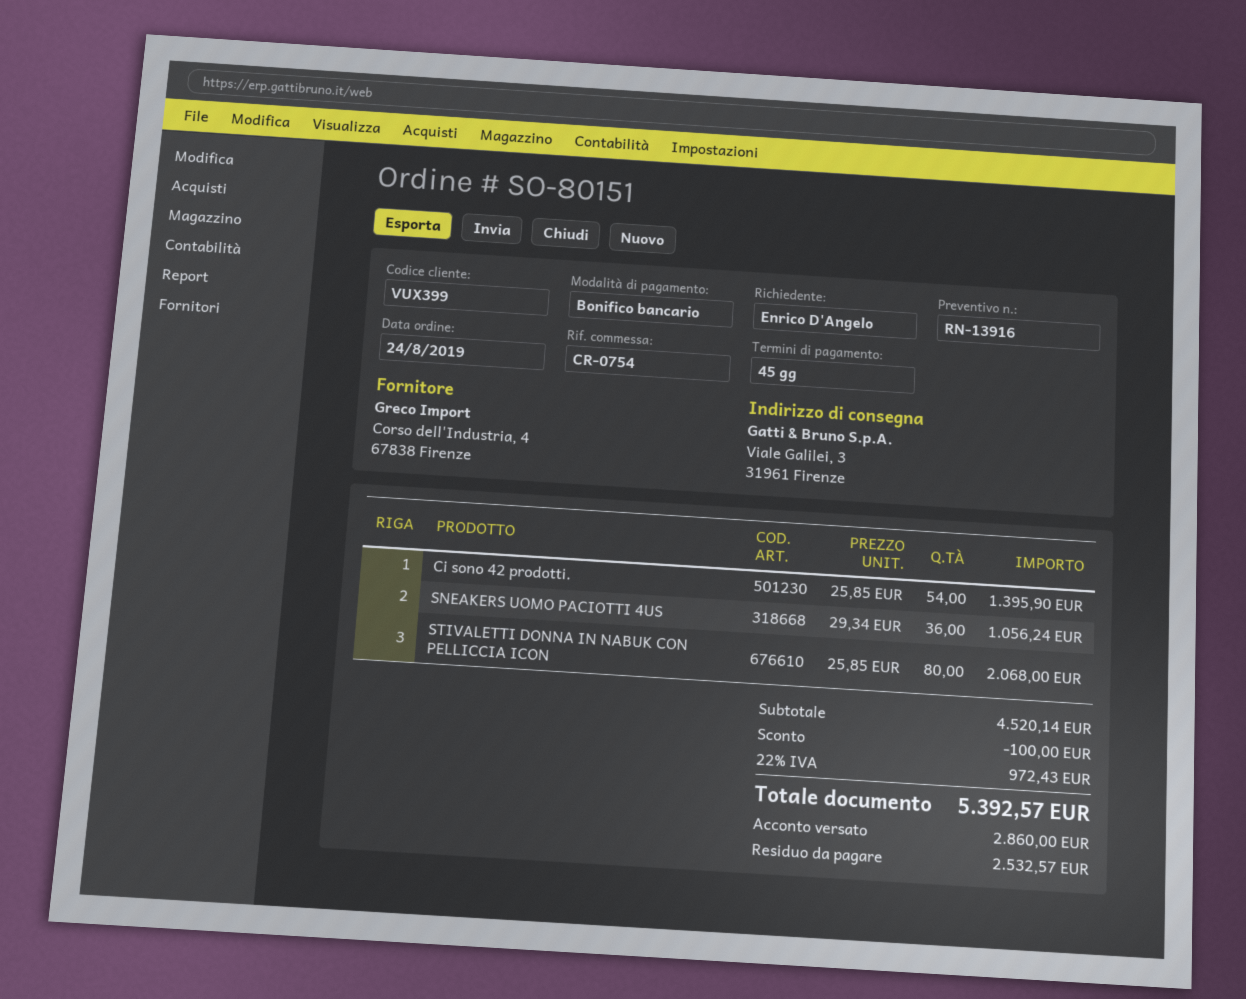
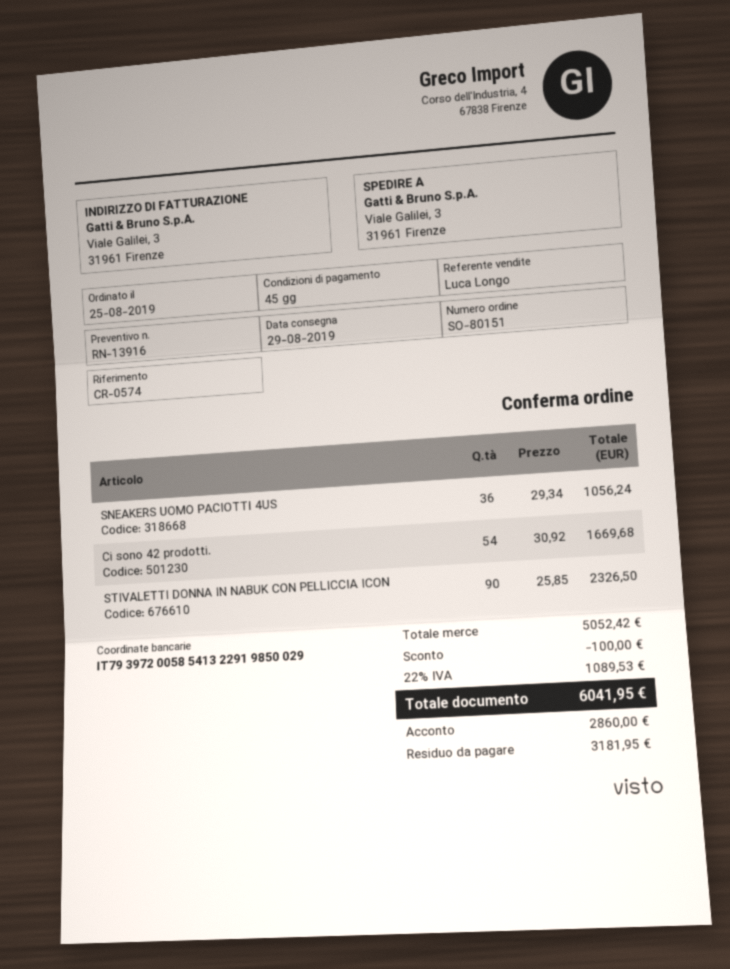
order date: 2019-08-24 -> 2019-08-25
reference: CR-0754 -> CR-0574
Ci sono 42 prodotti.: 54 x 25.85 = 1395.90 -> 54 x 30.92 = 1669.68
STIVALETTI DONNA IN NABUK CON PELLICCIA ICON: 80 x 25.85 = 2068.00 -> 90 x 25.85 = 2326.50
subtotal: 4520.14 -> 5052.42
tax: 22% = 972.43 -> 22% = 1089.53
total: 5392.57 -> 6041.95
balance: 2532.57 -> 3181.95

